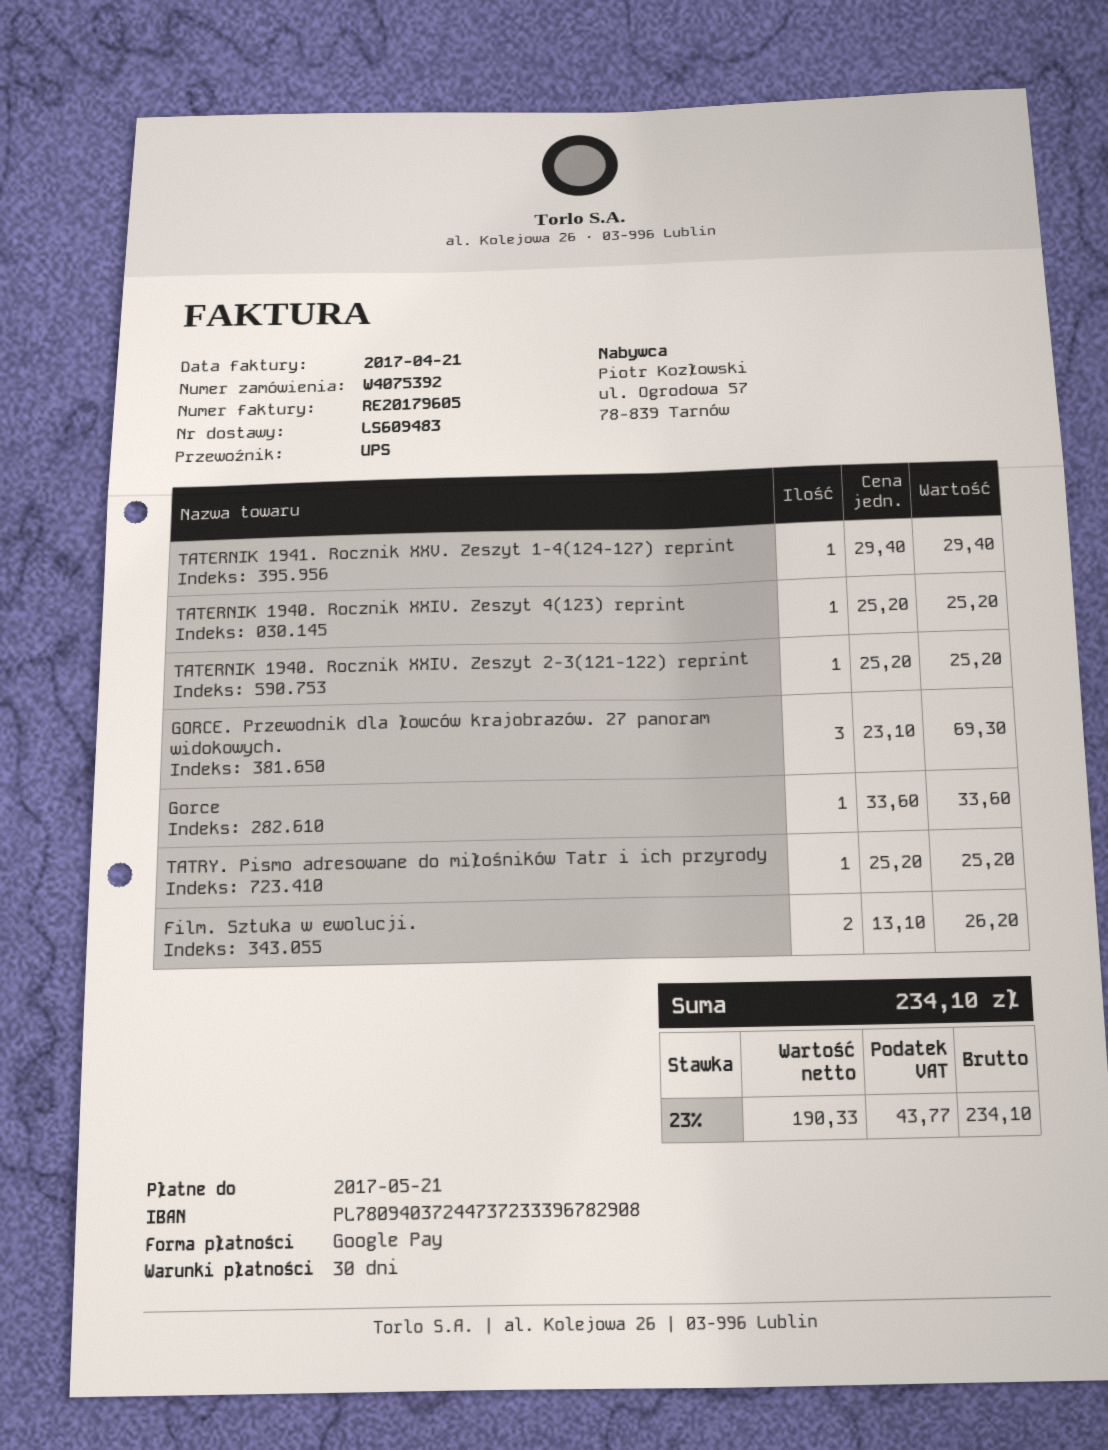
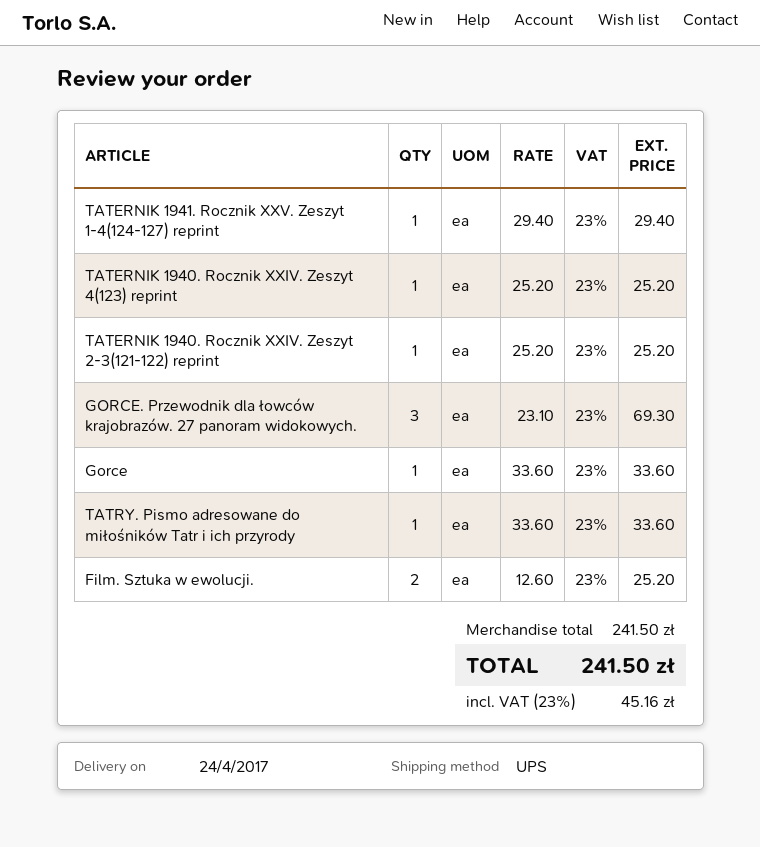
TATRY. Pismo adresowane do miłośników Tatr i ich przyrody: 1 x 25.20 = 25.20 -> 1 x 33.60 = 33.60
Film. Sztuka w ewolucji.: 2 x 13.10 = 26.20 -> 2 x 12.60 = 25.20
tax: 23% = 43.77 -> 23% = 45.16
total: 234.10 -> 241.50

